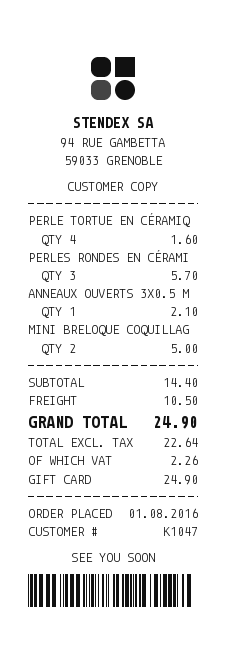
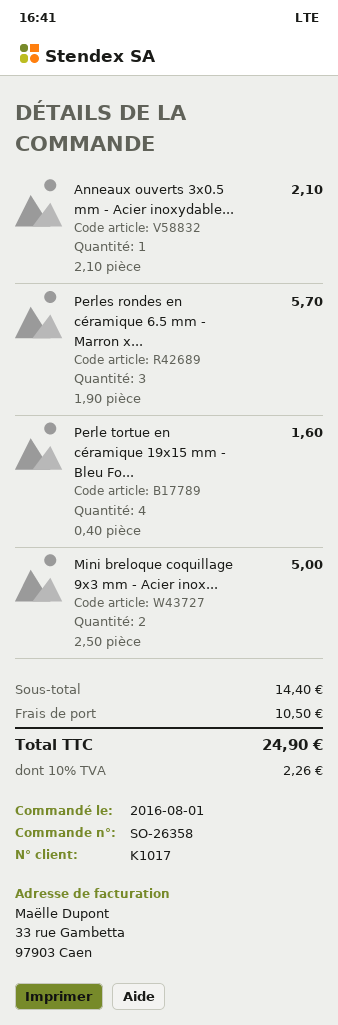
customer number: K1047 -> K1017

